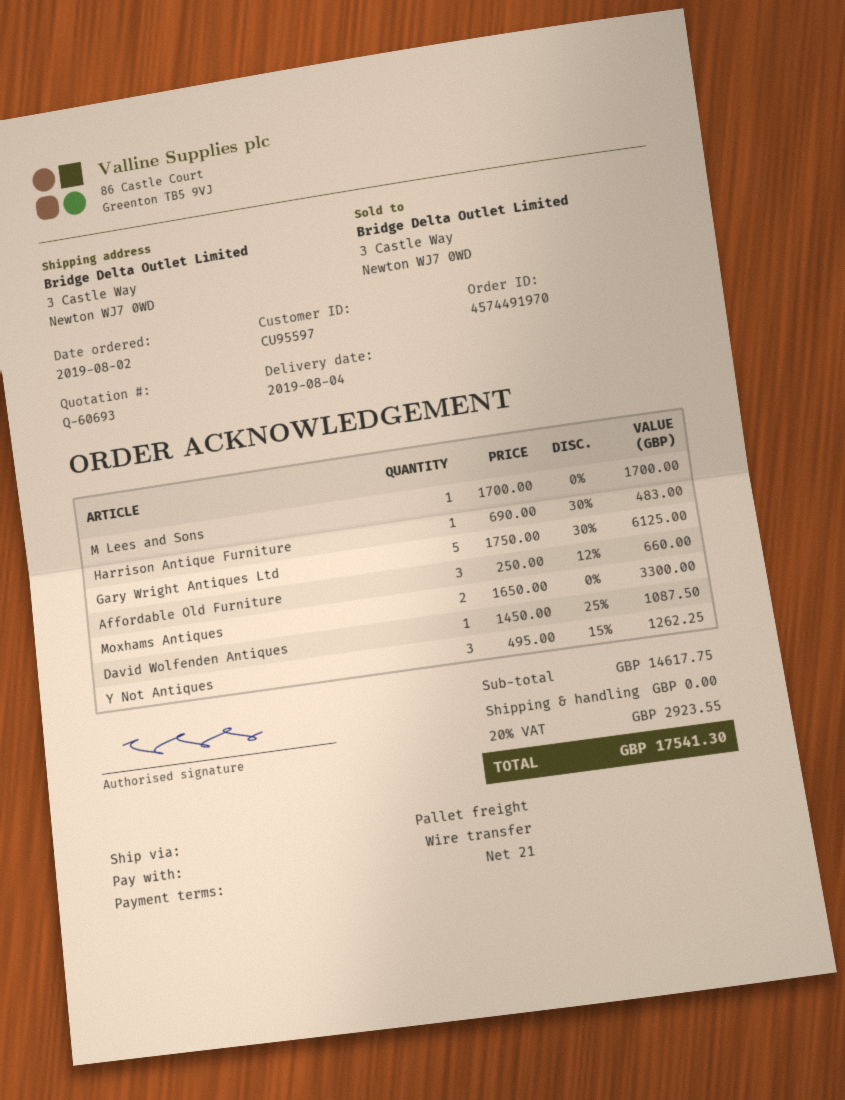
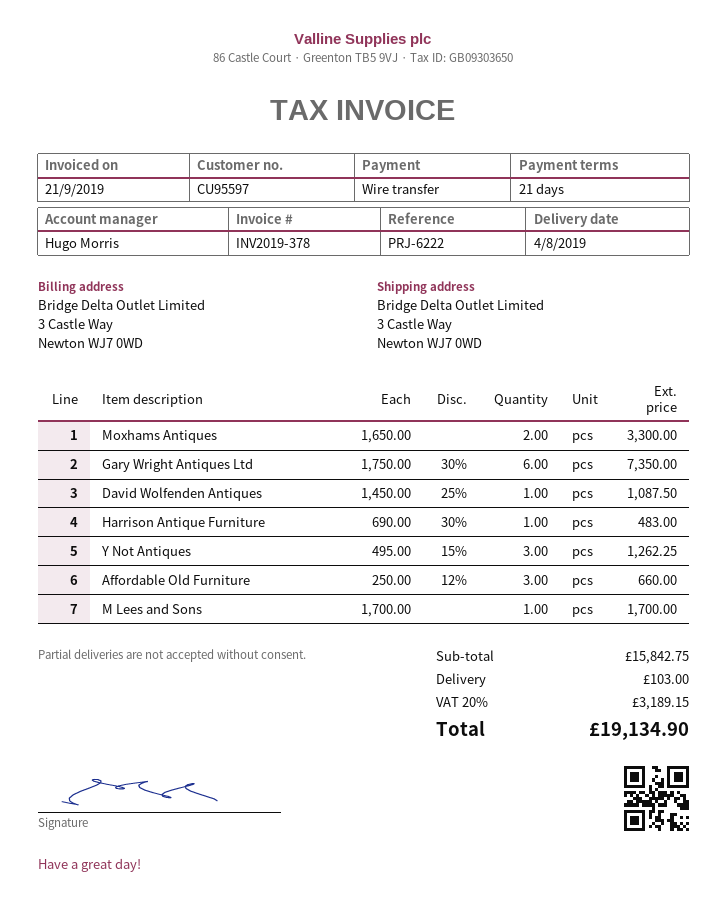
Gary Wright Antiques Ltd: 5 x 1750.00 - 30% = 6125.00 -> 6 x 1750.00 - 30% = 7350.00
subtotal: 14617.75 -> 15842.75
shipping: 0.00 -> 103.00
tax: 20% = 2923.55 -> 20% = 3189.15
total: 17541.30 -> 19134.90

